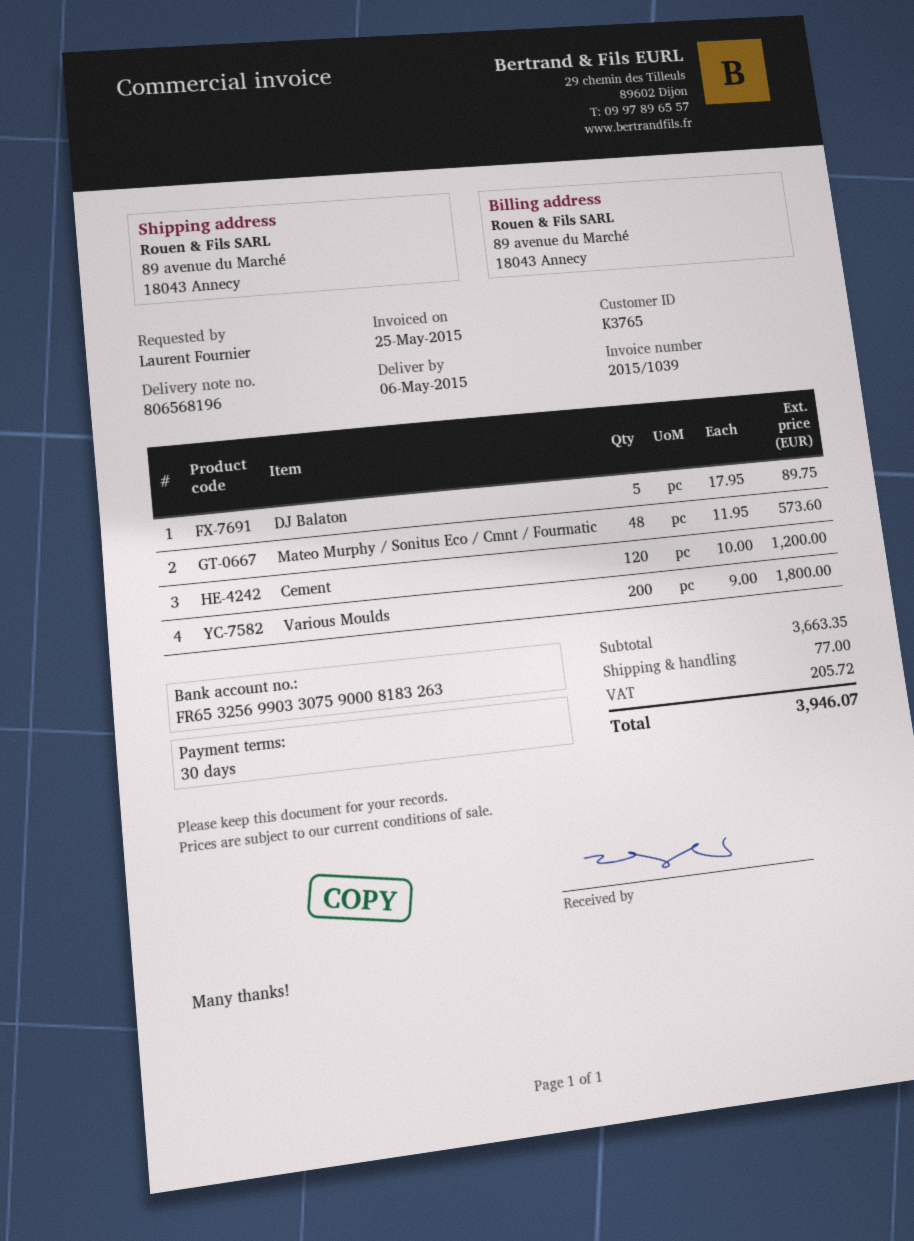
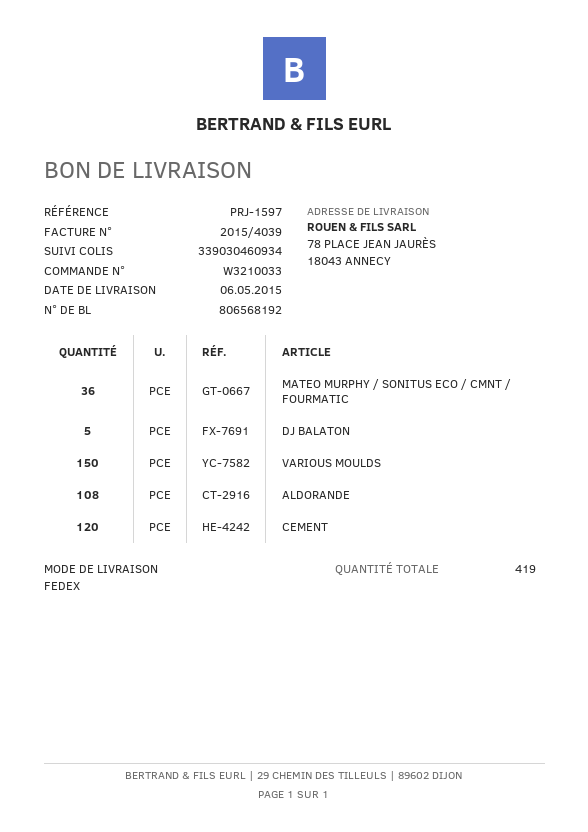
delivery note number: 806568196 -> 806568192
invoice number: 2015/1039 -> 2015/4039
ship to: 89 avenue du Marché, 18043 Annecy -> 78 PLACE JEAN JAURÈS, 18043 ANNECY
Mateo Murphy / Sonitus Eco / Cmnt / Fourmatic: 48 -> 36
Various Moulds: 200 -> 150
ALDORANDE: none -> 108

